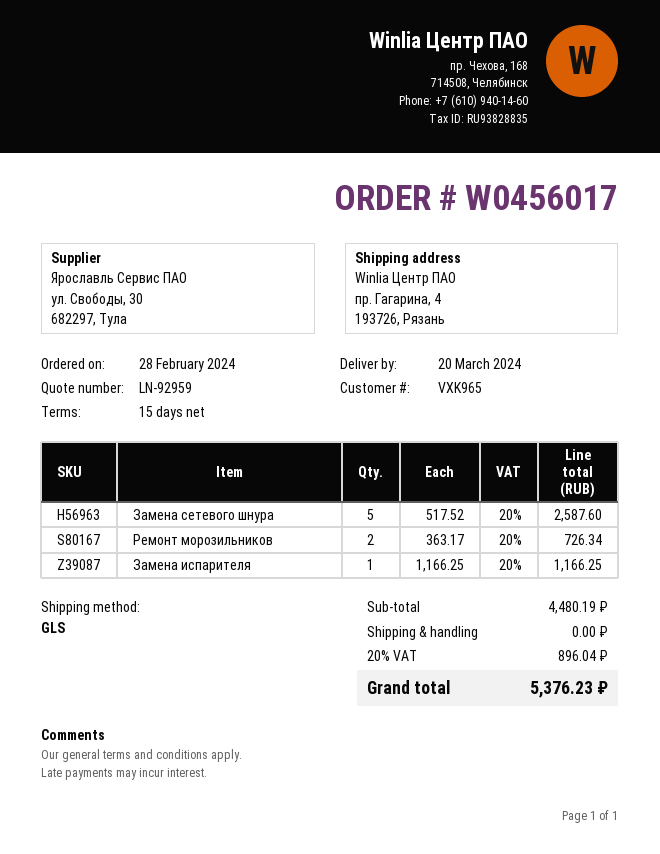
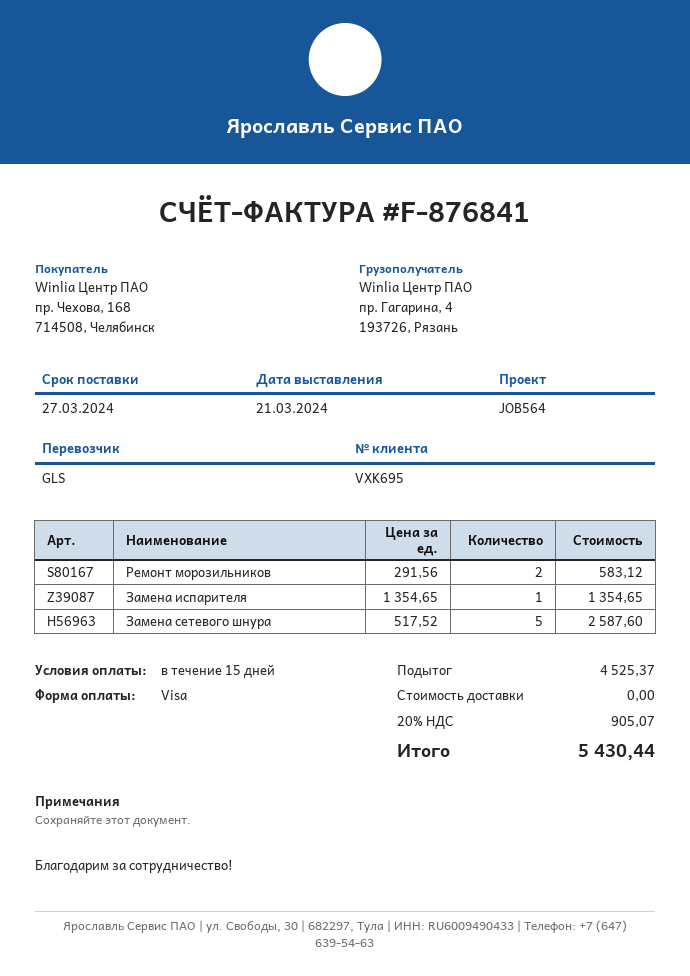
delivery date: 2024-03-20 -> 2024-03-27
customer number: VXK965 -> VXK695
Ремонт морозильников: 2 x 363.17 = 726.34 -> 2 x 291.56 = 583.12
Замена испарителя: 1 x 1166.25 = 1166.25 -> 1 x 1354.65 = 1354.65
subtotal: 4480.19 -> 4525.37
tax: 20% = 896.04 -> 20% = 905.07
total: 5376.23 -> 5430.44

